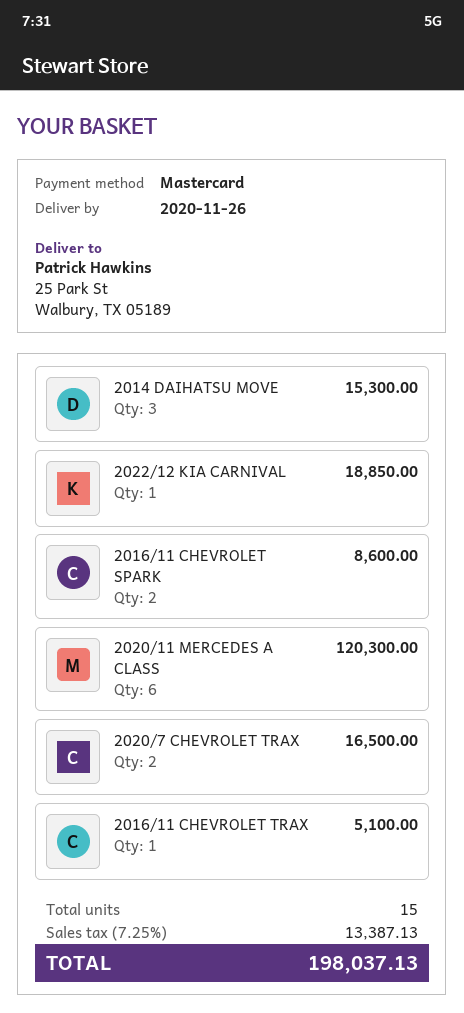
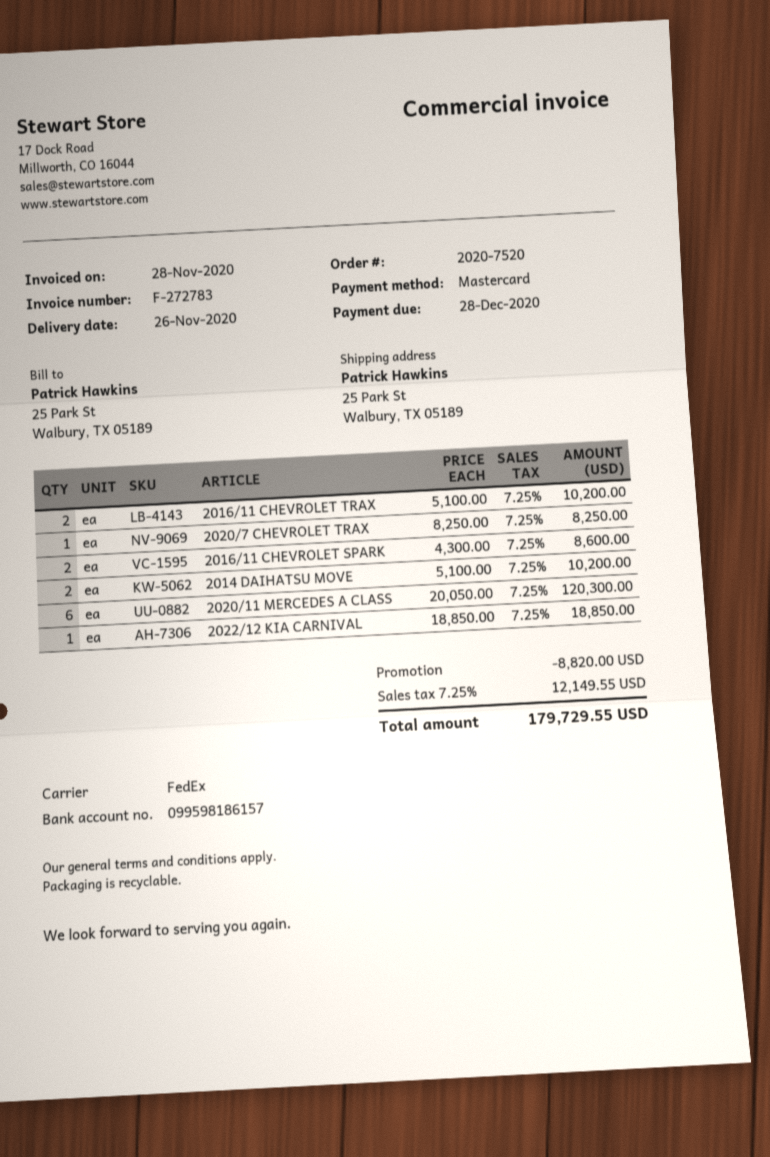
2014 DAIHATSU MOVE: 3 for 15300.00 -> 2 for 10200.00
2020/7 CHEVROLET TRAX: 2 for 16500.00 -> 1 for 8250.00
2016/11 CHEVROLET TRAX: 1 for 5100.00 -> 2 for 10200.00
discount: none -> 8820.00
tax: 7.25% = 13387.13 -> 7.25% = 12149.55
total: 198037.13 -> 179729.55

